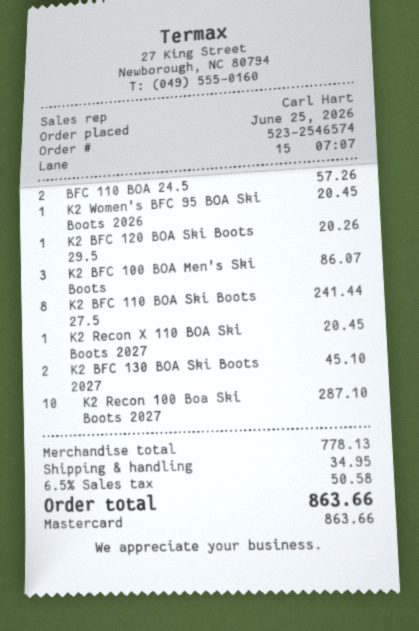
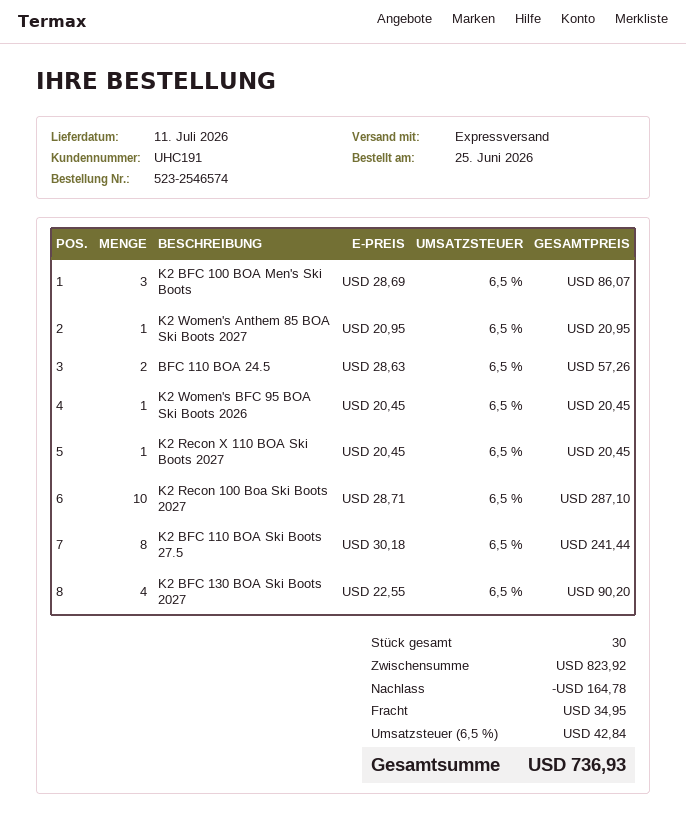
K2 BFC 120 BOA Ski Boots 29.5: 1 for 20.26 -> none
K2 BFC 130 BOA Ski Boots 2027: 2 for 45.10 -> 4 for 90.20
K2 Women's Anthem 85 BOA Ski Boots 2027: none -> 1 for 20.95
subtotal: 778.13 -> 823.92
discount: none -> 164.78
tax: 6.5% = 50.58 -> 6.5% = 42.84
total: 863.66 -> 736.93

